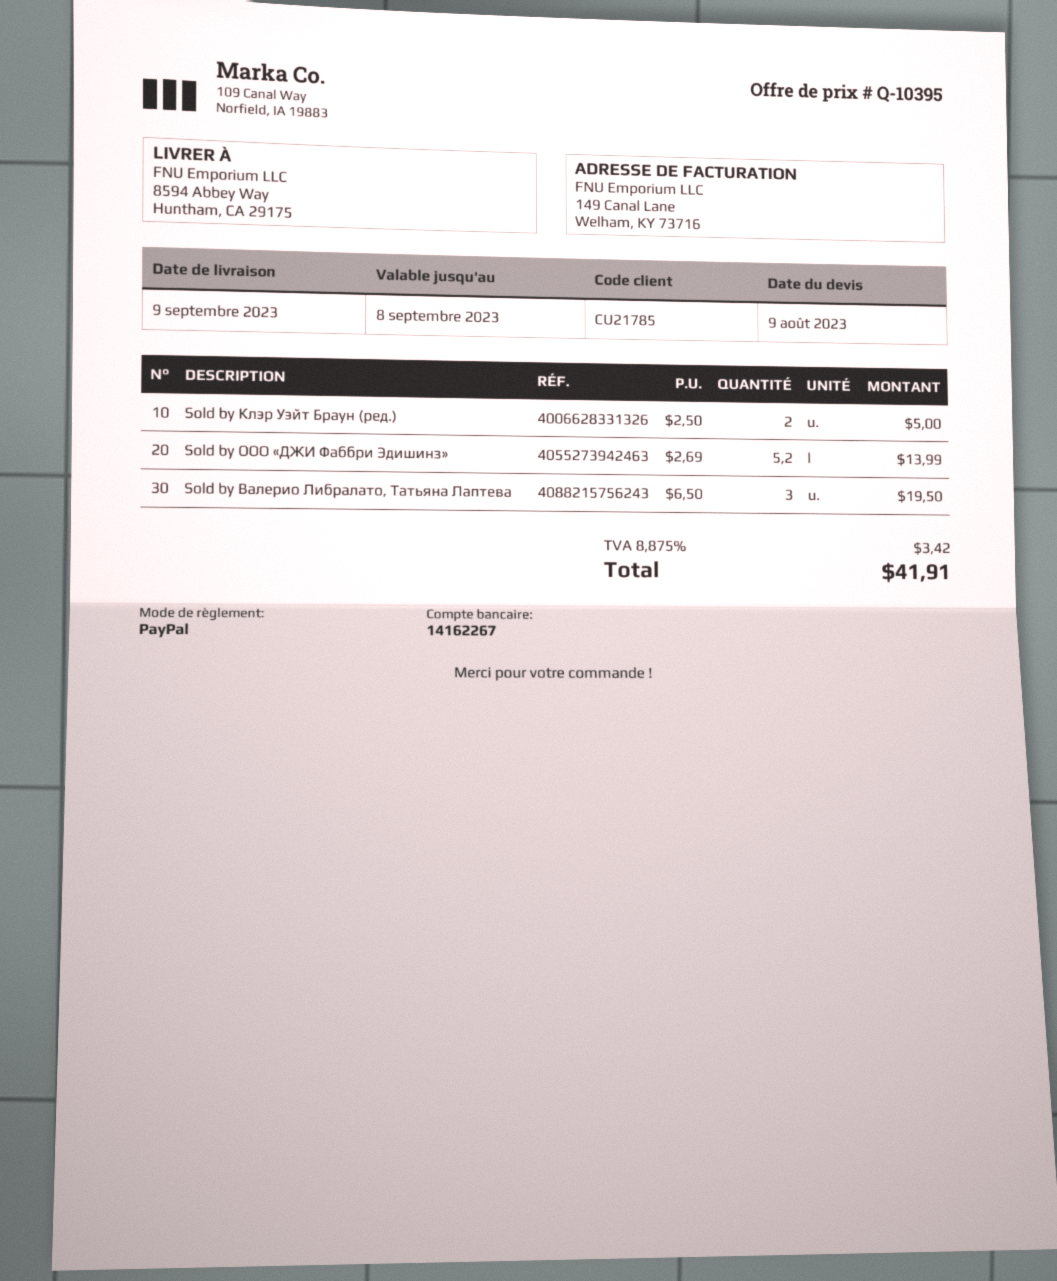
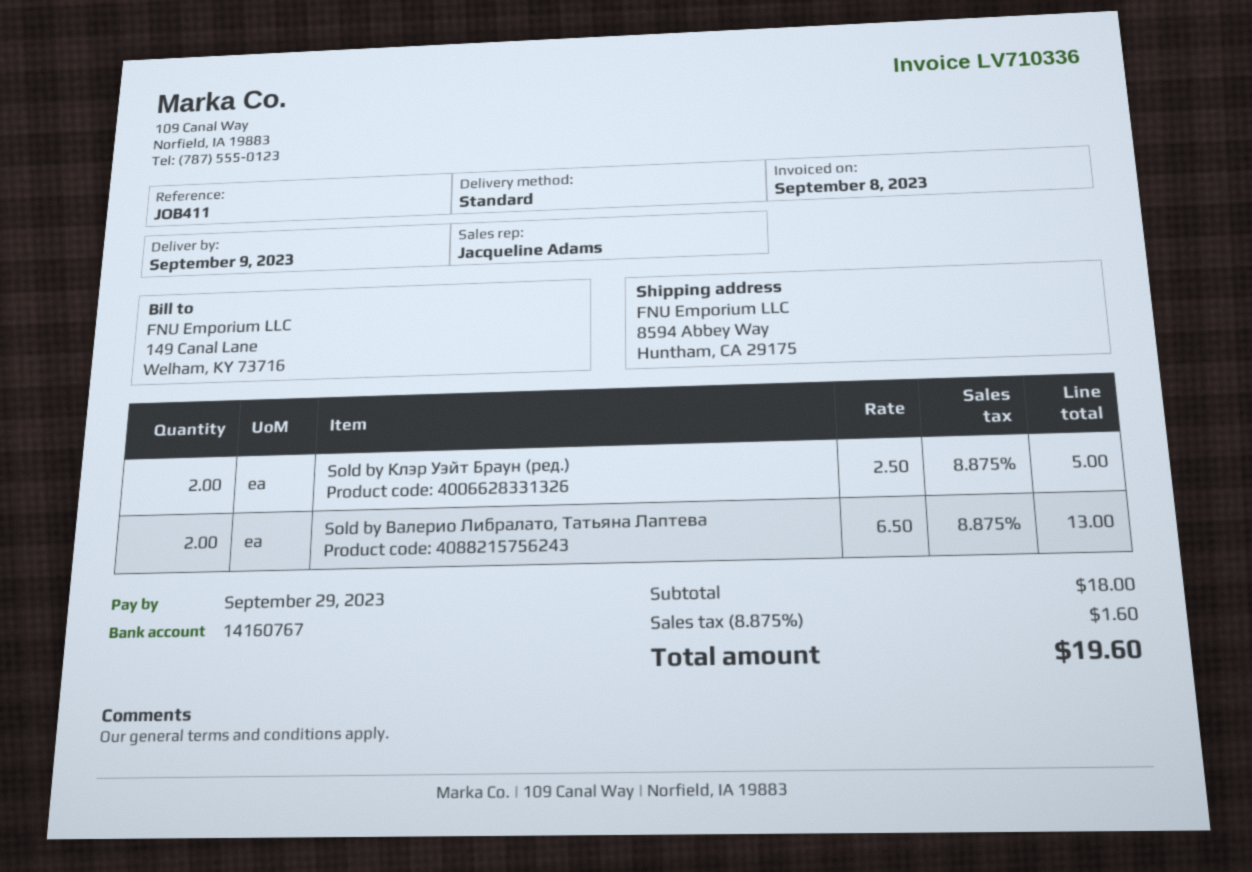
bank account: 14162267 -> 14160767
Sold by ООО «ДЖИ Фаббри Эдишинз»: 5.2 x 2.69 = 13.99 -> none
Sold by Валерио Либралато, Татьяна Лаптева: 3 x 6.50 = 19.50 -> 2 x 6.50 = 13.00
tax: 8.875% = 3.42 -> 8.875% = 1.60
total: 41.91 -> 19.60

